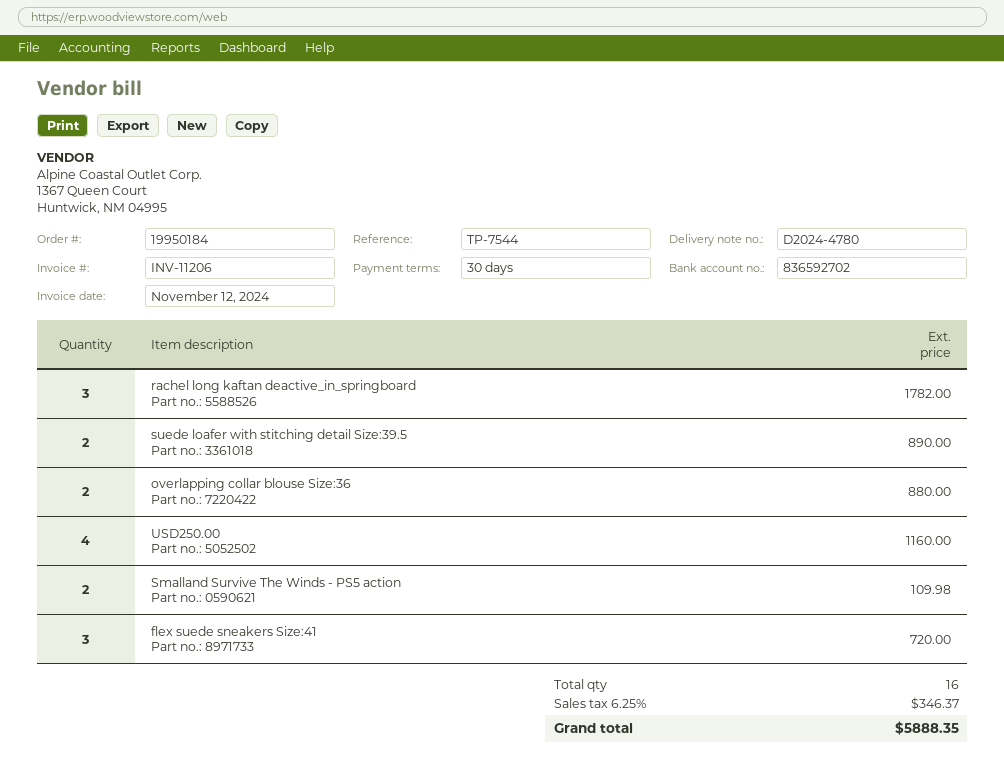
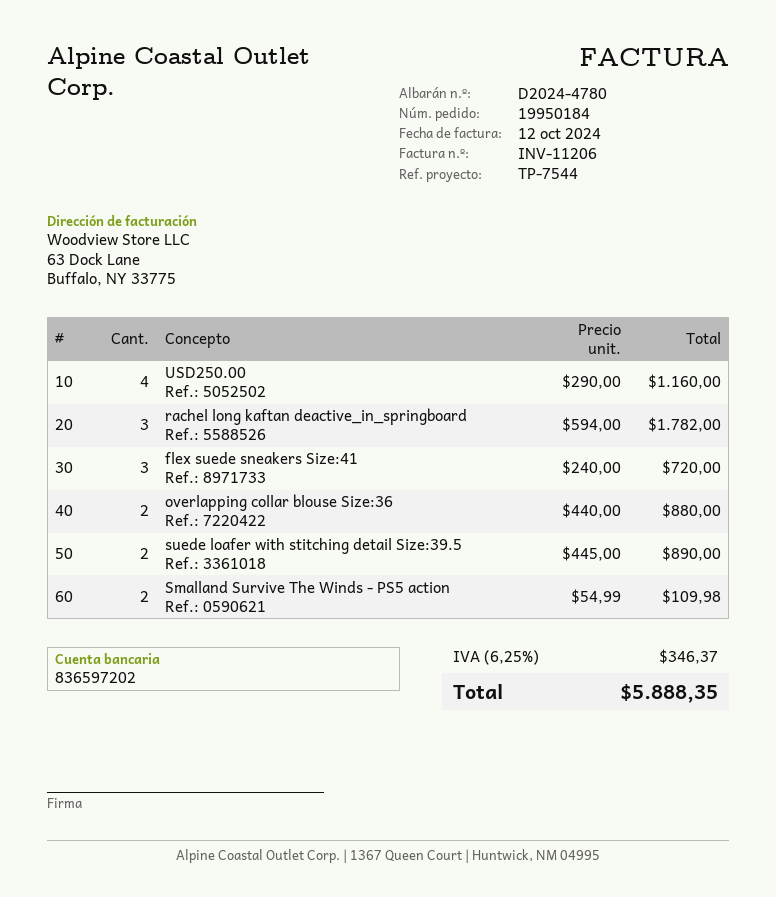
invoice date: 2024-11-12 -> 2024-10-12
bank account: 836592702 -> 836597202

